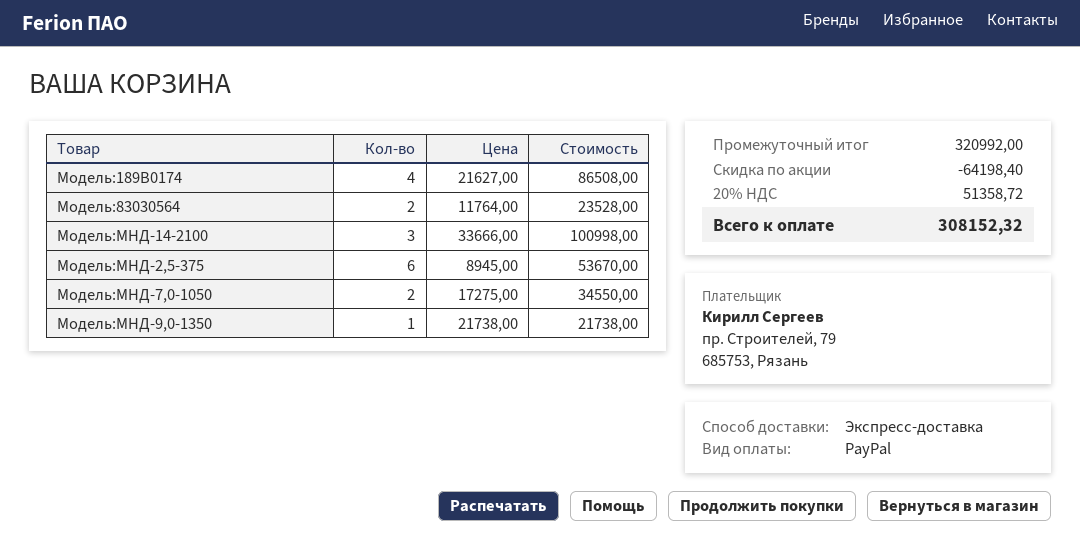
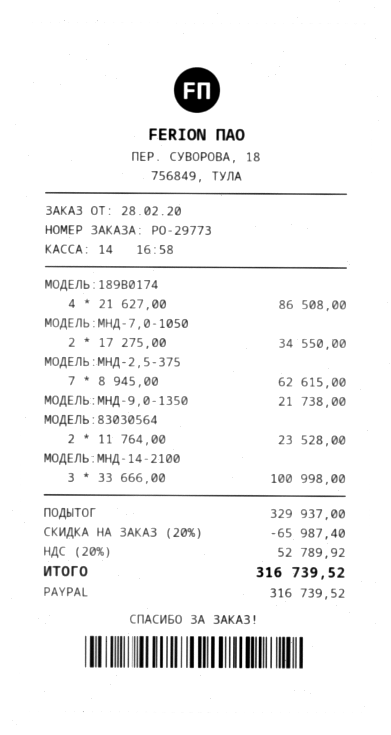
Модель:МНД-2,5-375: 6 x 8945.00 = 53670.00 -> 7 x 8945.00 = 62615.00
subtotal: 320992.00 -> 329937.00
discount: 64198.40 -> 65987.40
tax: 20% = 51358.72 -> 20% = 52789.92
total: 308152.32 -> 316739.52

